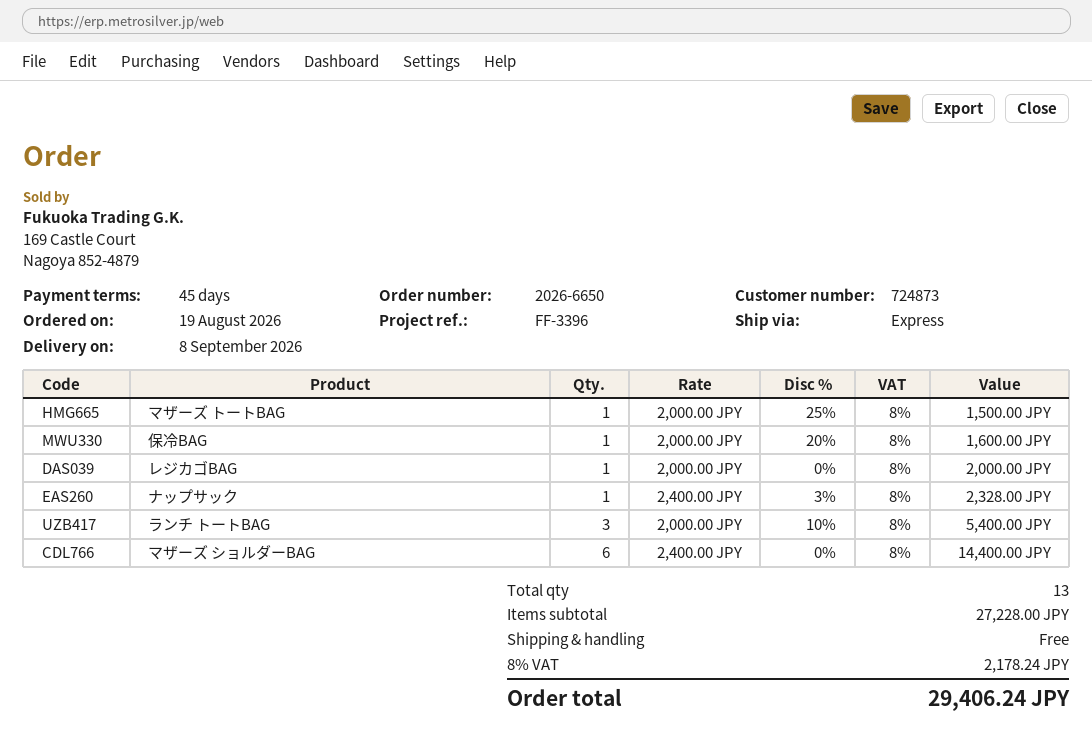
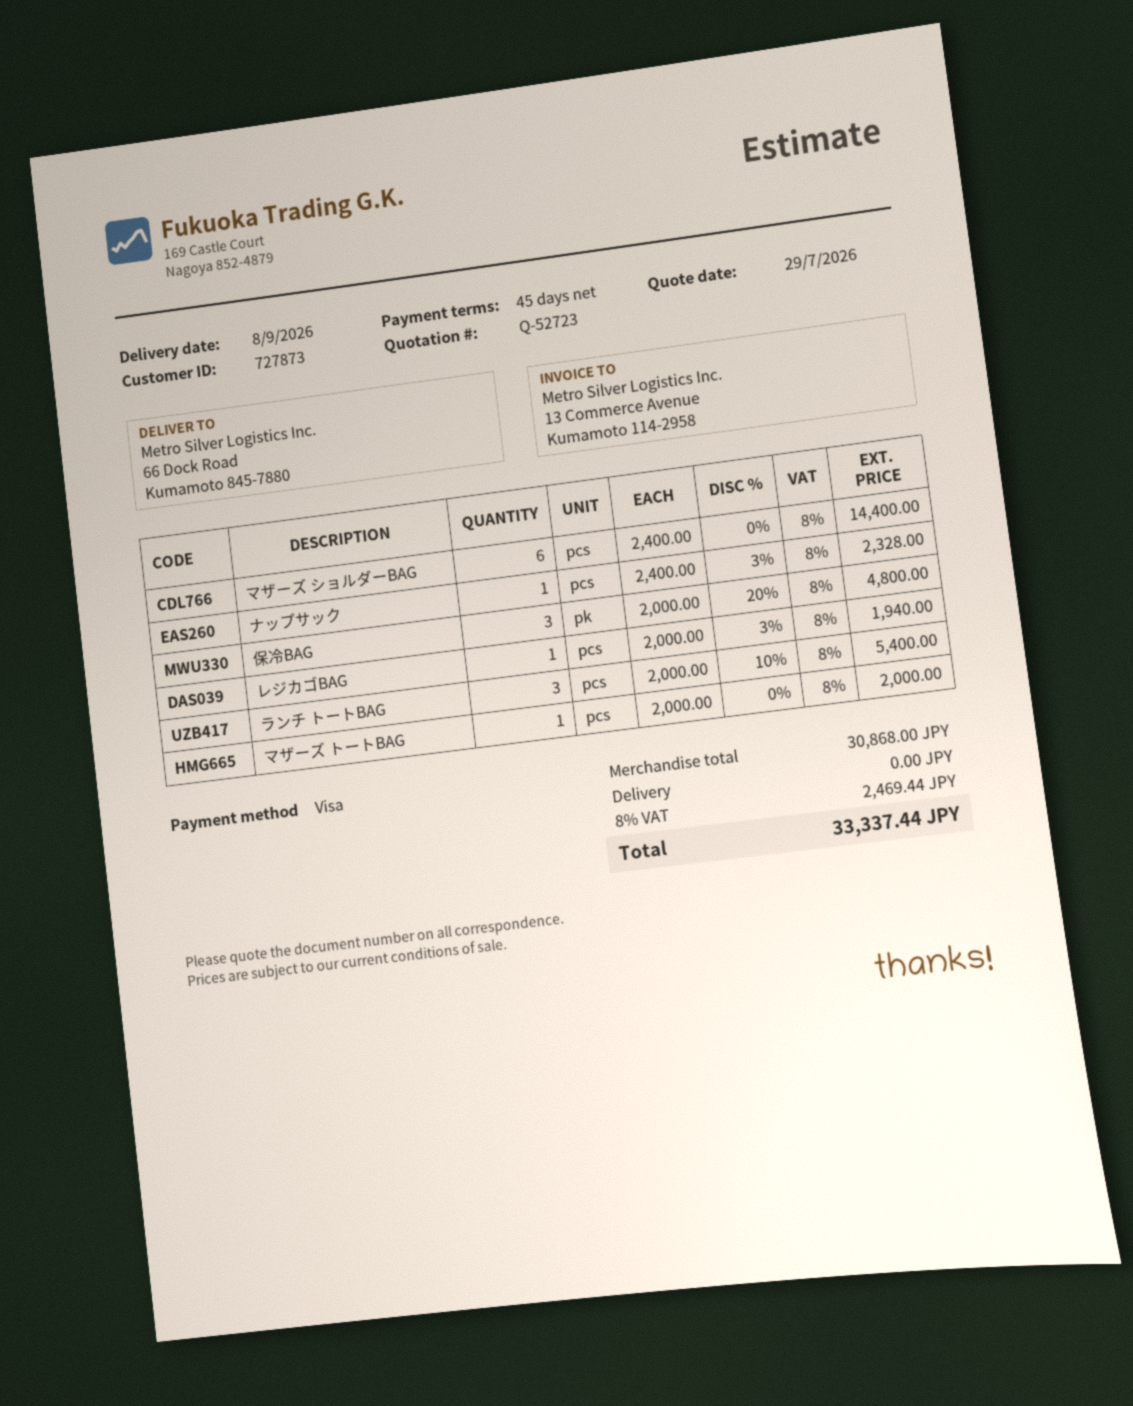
customer number: 724873 -> 727873
マザーズ トートBAG: 1 x 2000.00 - 25% = 1500.00 -> 1 x 2000.00 = 2000.00
保冷BAG: 1 x 2000.00 - 20% = 1600.00 -> 3 x 2000.00 - 20% = 4800.00
レジカゴBAG: 1 x 2000.00 = 2000.00 -> 1 x 2000.00 - 3% = 1940.00
subtotal: 27228.00 -> 30868.00
tax: 8% = 2178.24 -> 8% = 2469.44
total: 29406.24 -> 33337.44

